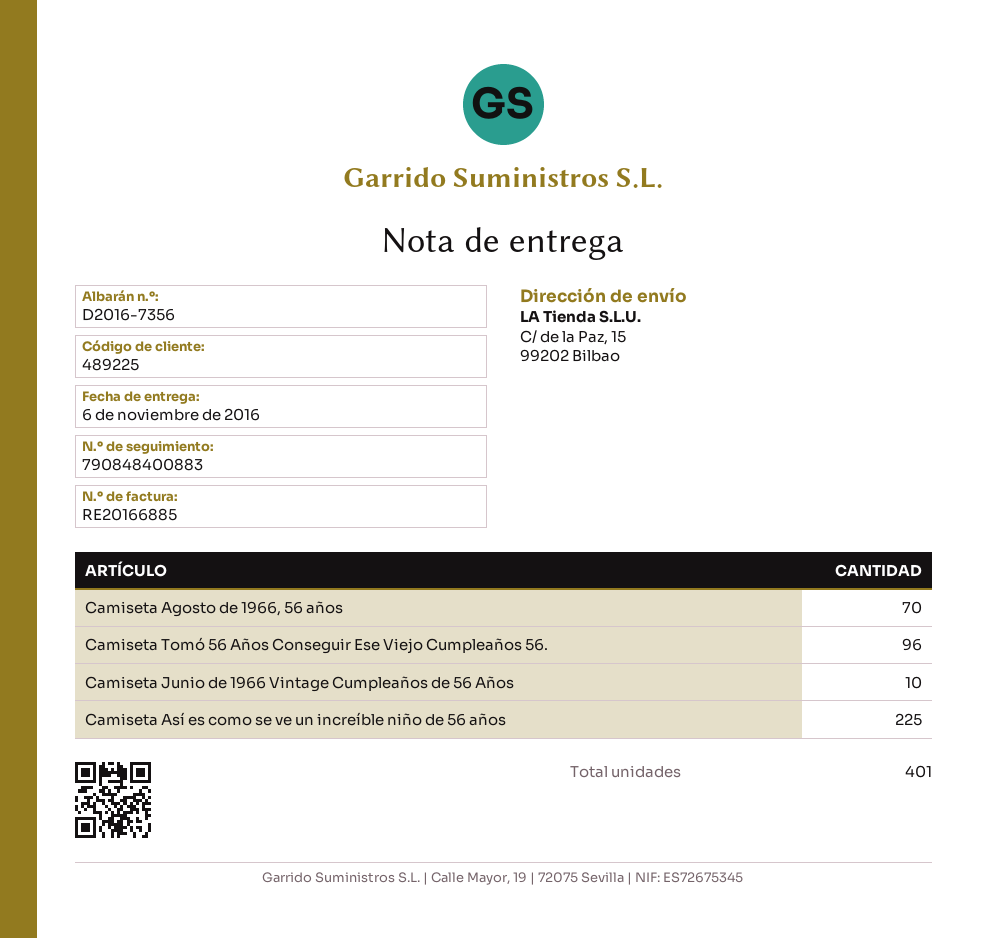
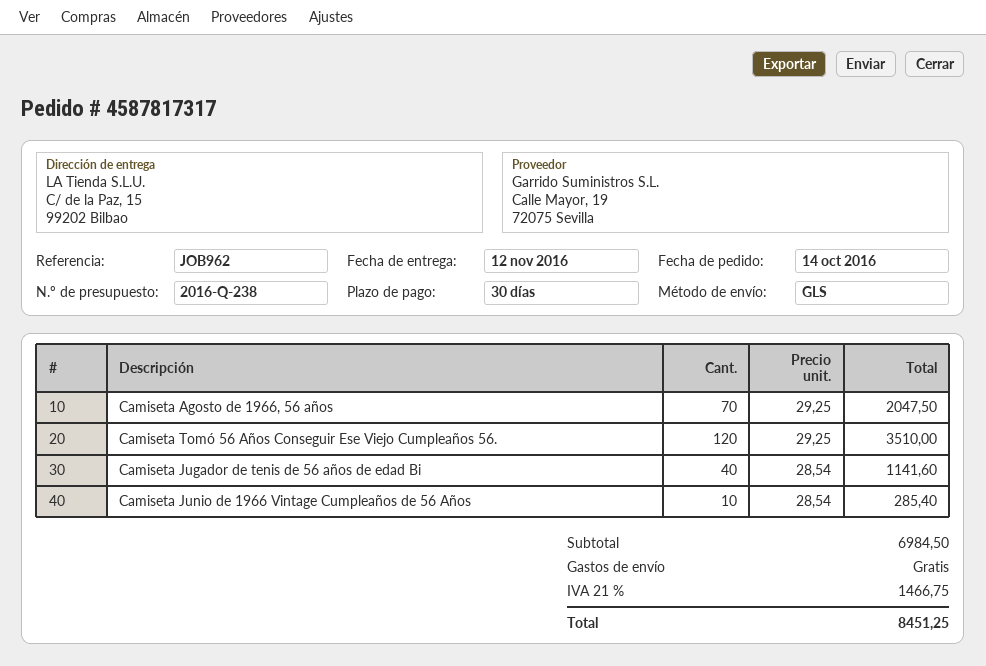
delivery date: 2016-11-06 -> 2016-11-12
Camiseta Tomó 56 Años Conseguir Ese Viejo Cumpleaños 56.: 96 -> 120
Camiseta Así es como se ve un increíble niño de 56 años: 225 -> none
Camiseta Jugador de tenis de 56 años de edad Bi: none -> 40

